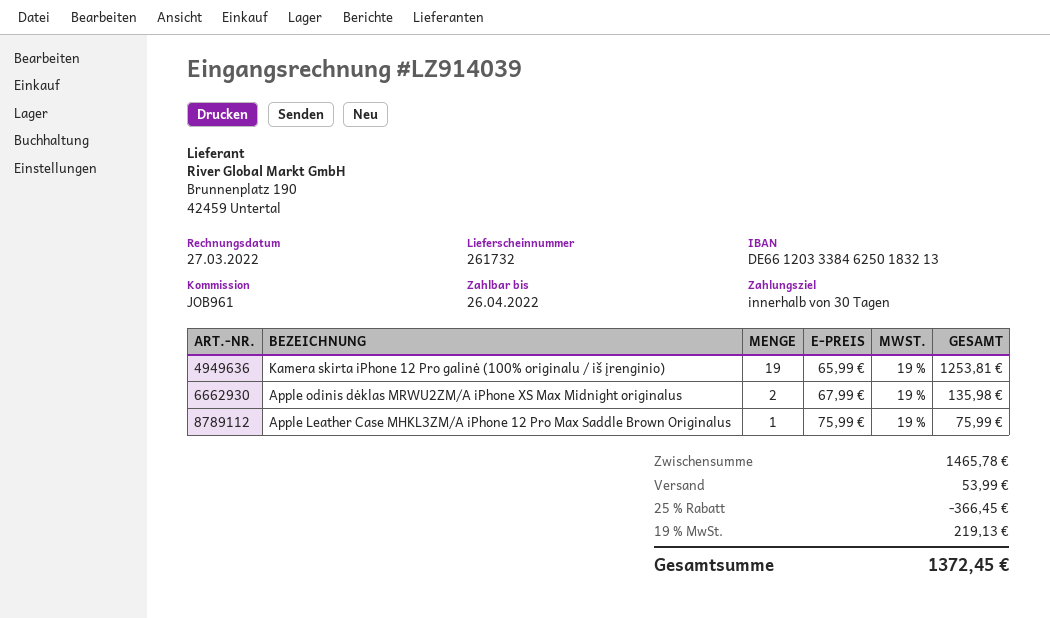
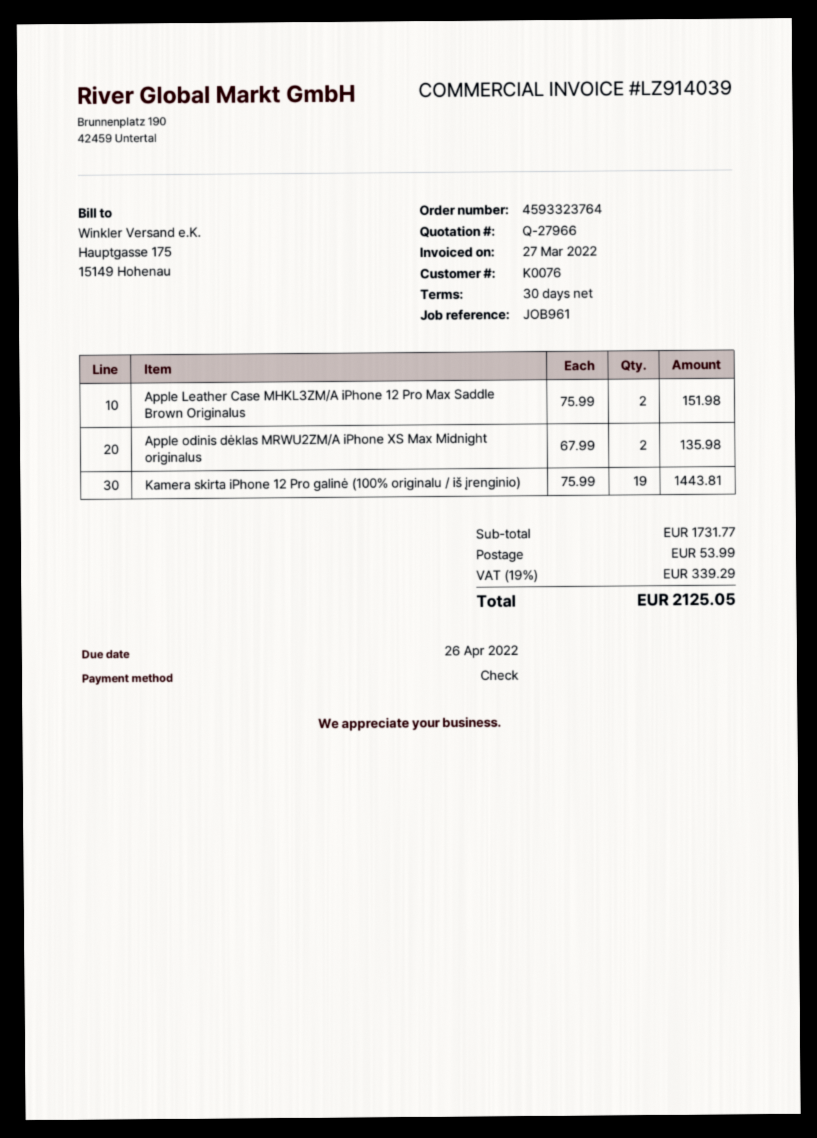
Kamera skirta iPhone 12 Pro galinė (100% originalu / iš įrenginio): 19 x 65.99 = 1253.81 -> 19 x 75.99 = 1443.81
Apple Leather Case MHKL3ZM/A iPhone 12 Pro Max Saddle Brown Originalus: 1 x 75.99 = 75.99 -> 2 x 75.99 = 151.98
subtotal: 1465.78 -> 1731.77
discount: 25% = 366.45 -> none
tax: 19% = 219.13 -> 19% = 339.29
total: 1372.45 -> 2125.05

